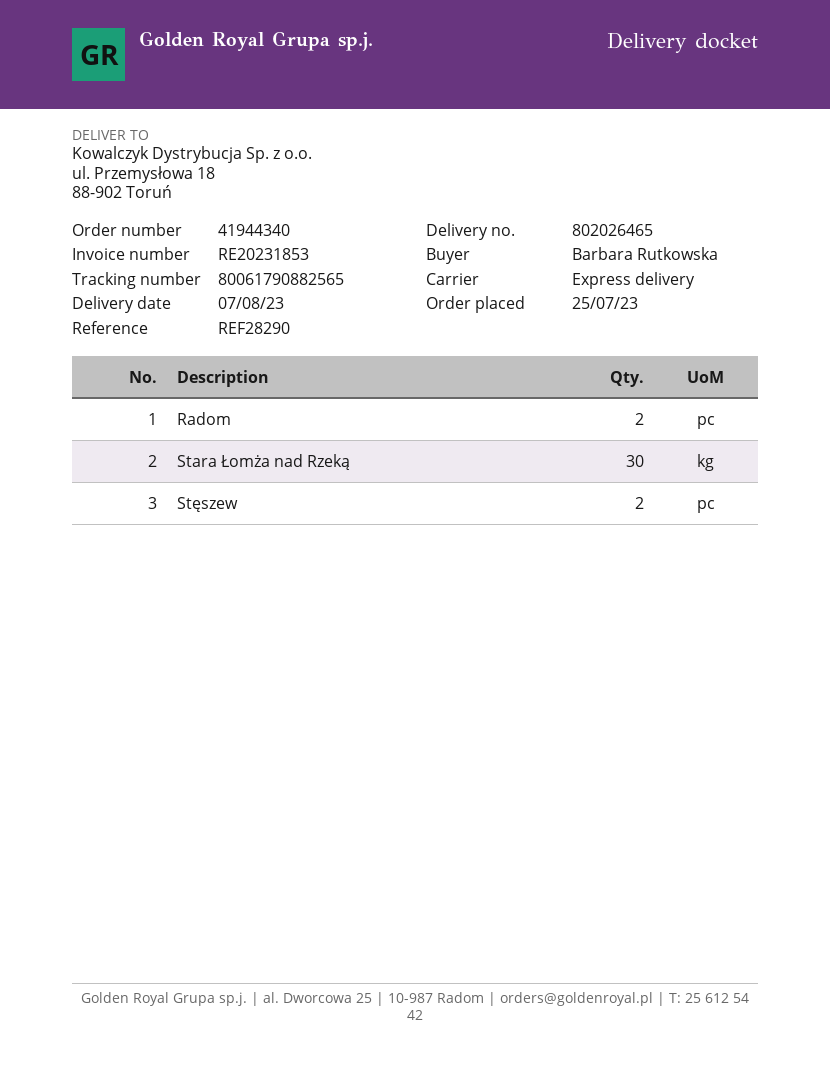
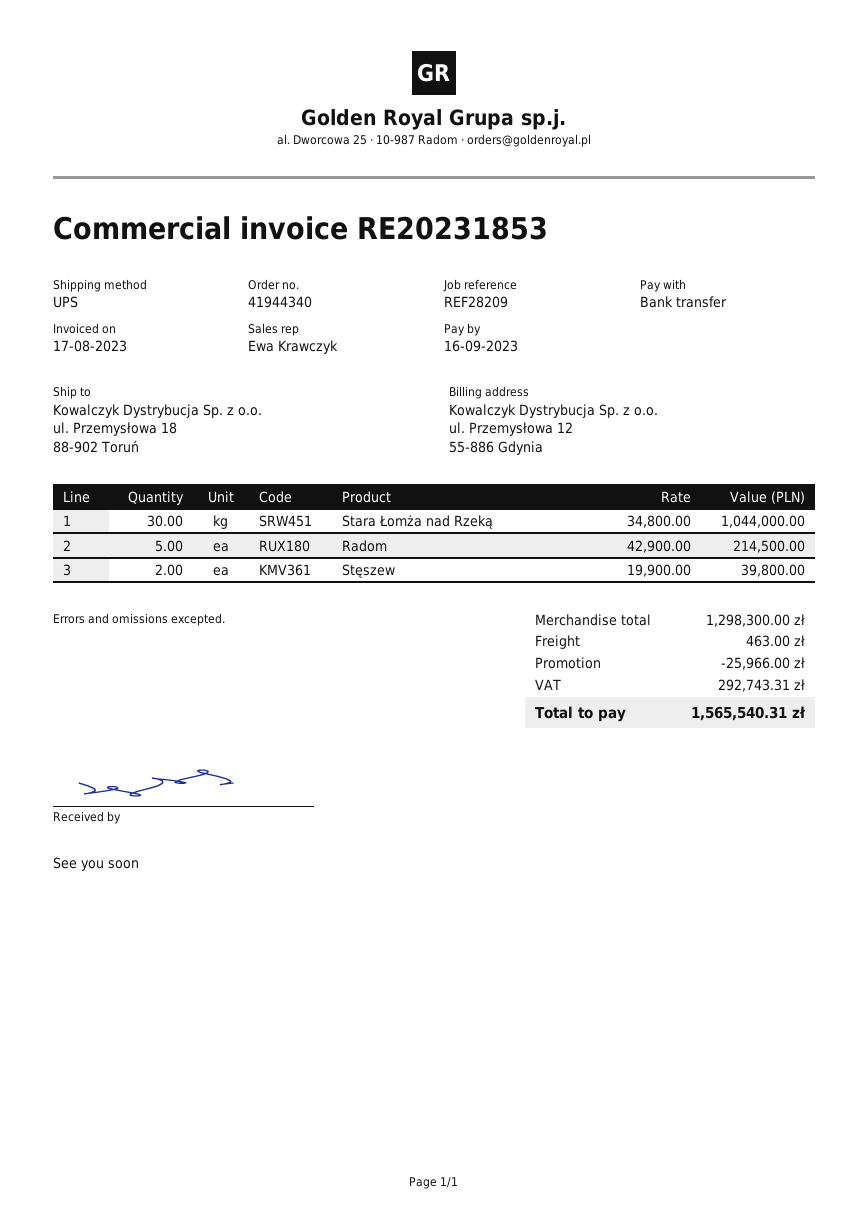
reference: REF28290 -> REF28209
shipping method: express -> UPS
Radom: 2 -> 5

